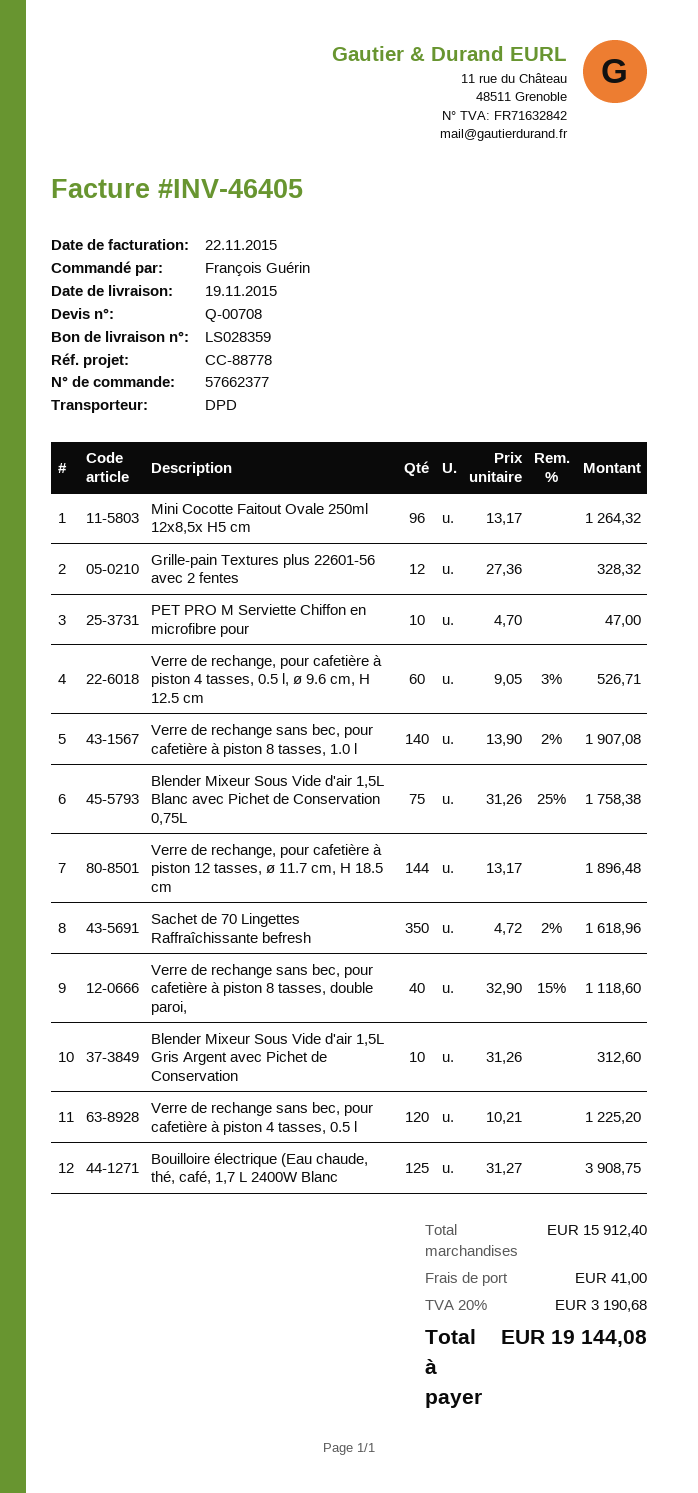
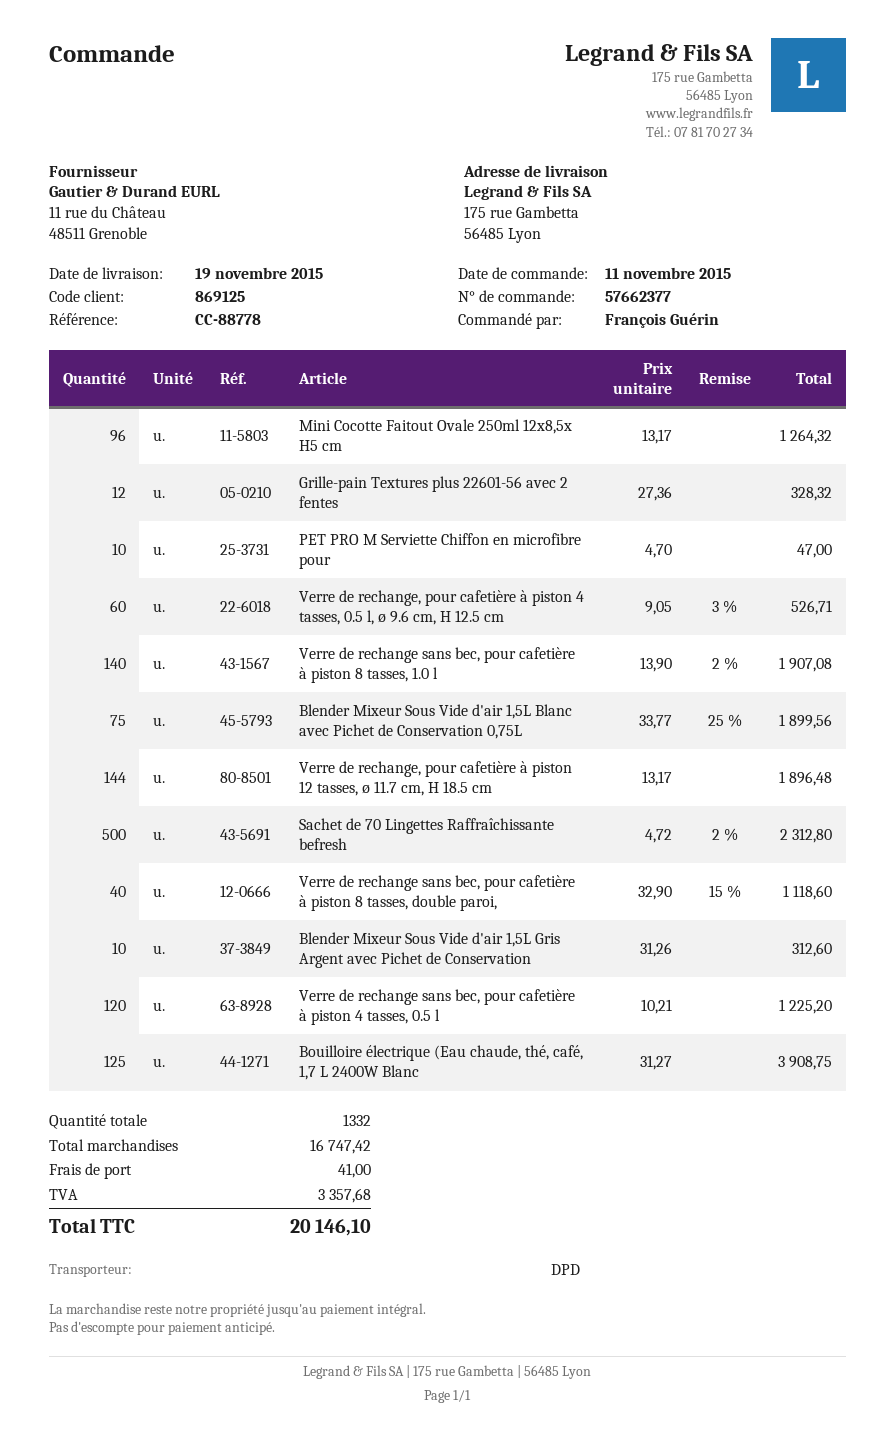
Blender Mixeur Sous Vide d'air 1,5L Blanc avec Pichet de Conservation 0,75L: 75 x 31.26 - 25% = 1758.38 -> 75 x 33.77 - 25% = 1899.56
Sachet de 70 Lingettes Raffraîchissante befresh: 350 x 4.72 - 2% = 1618.96 -> 500 x 4.72 - 2% = 2312.80
subtotal: 15912.40 -> 16747.42
tax: 3190.68 -> 3357.68
total: 19144.08 -> 20146.10

